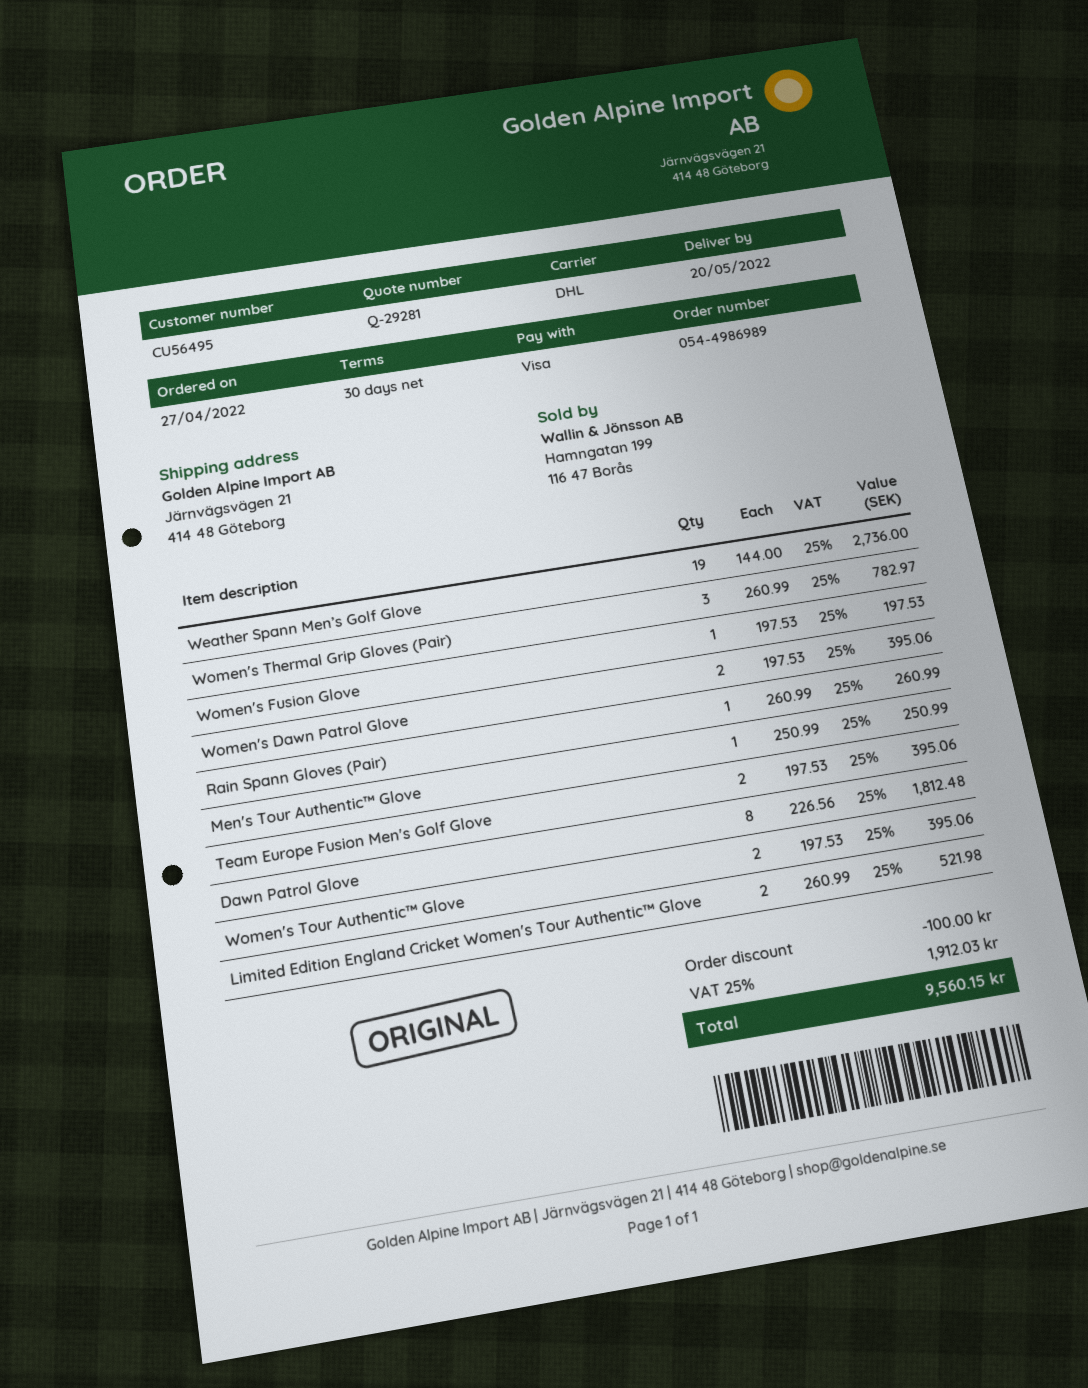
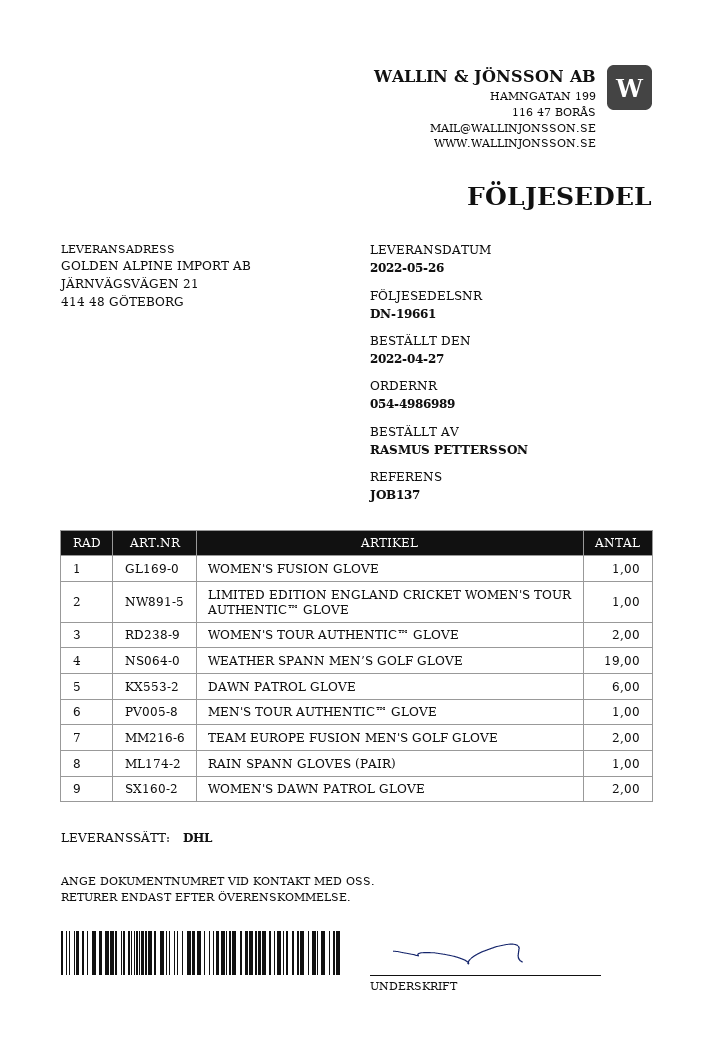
delivery date: 2022-05-20 -> 2022-05-26
Women's Thermal Grip Gloves (Pair): 3 -> none
Dawn Patrol Glove: 8 -> 6
Limited Edition England Cricket Women's Tour Authentic™ Glove: 2 -> 1

